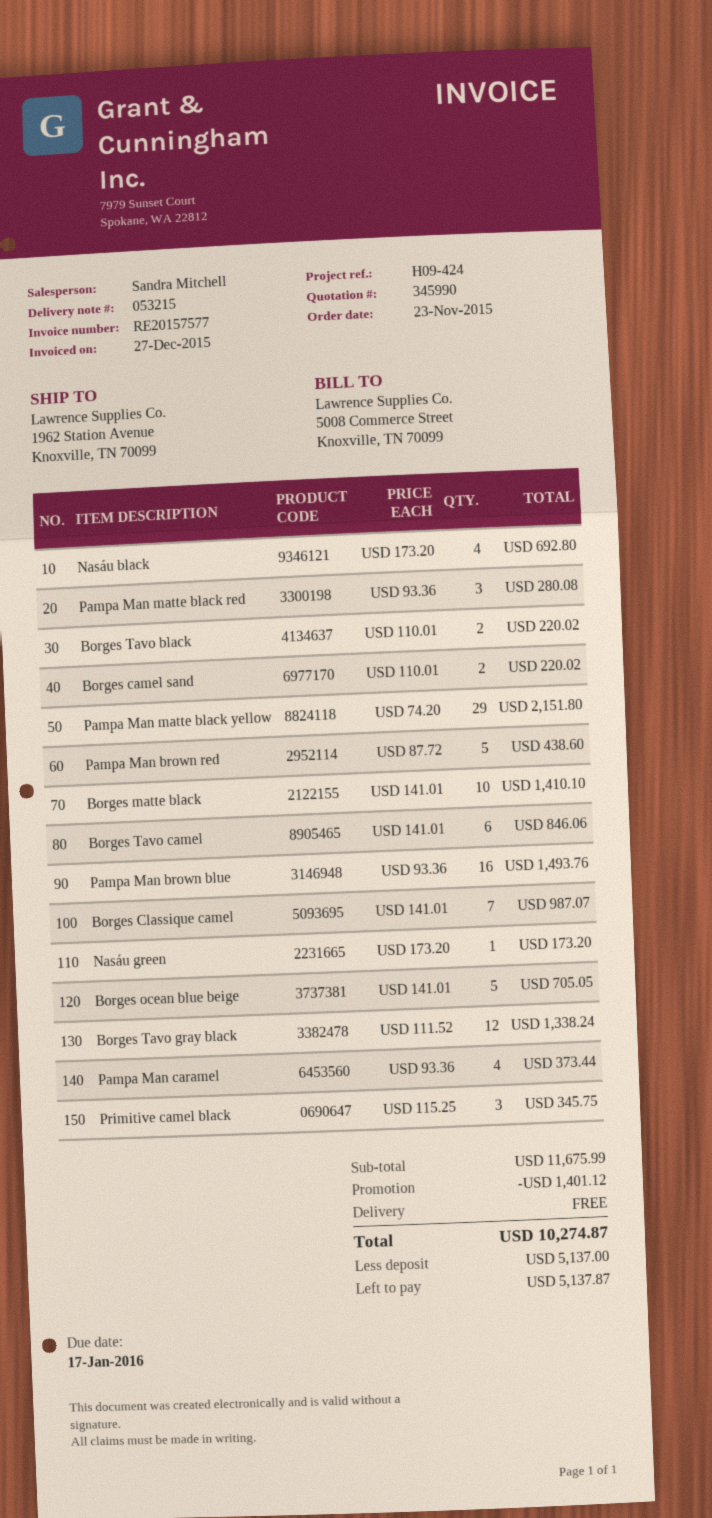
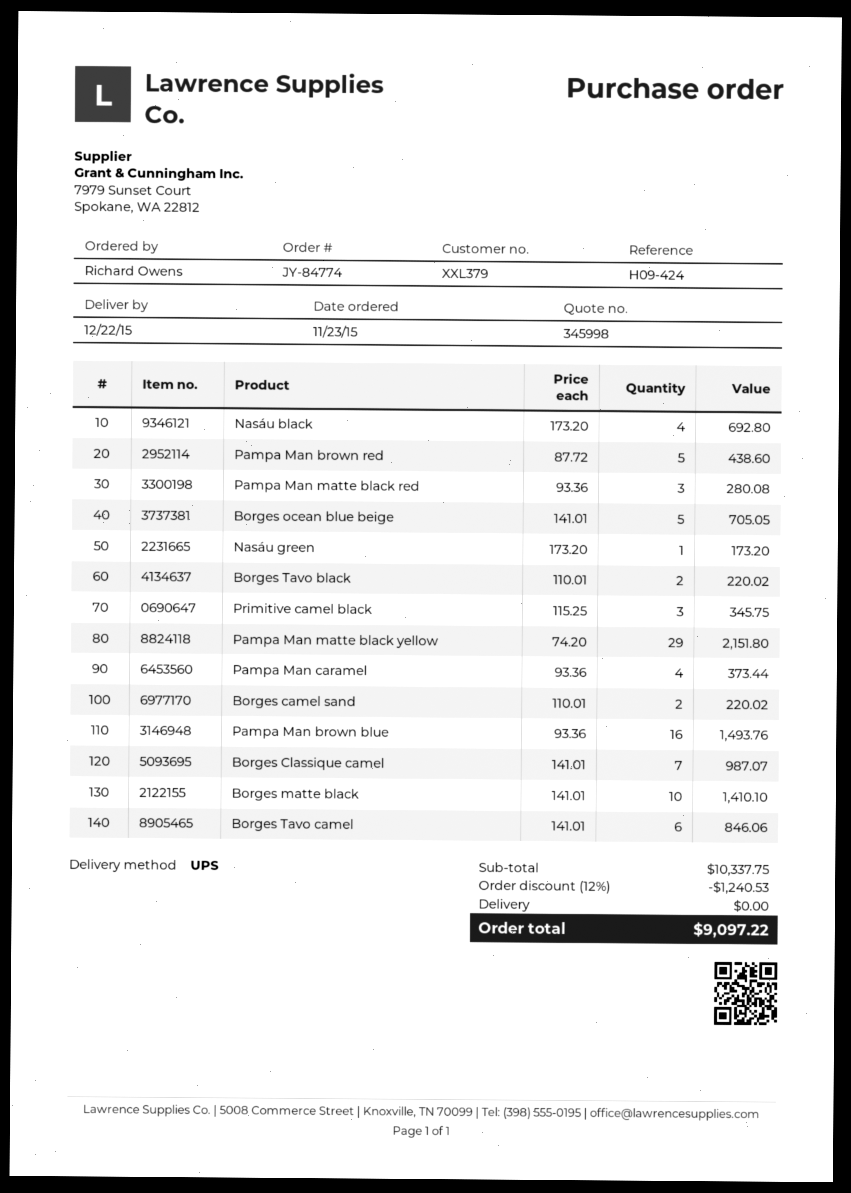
quote number: 345990 -> 345998
Borges Tavo gray black: 12 x 111.52 = 1338.24 -> none
subtotal: 11675.99 -> 10337.75
discount: 1401.12 -> 1240.53
total: 10274.87 -> 9097.22

